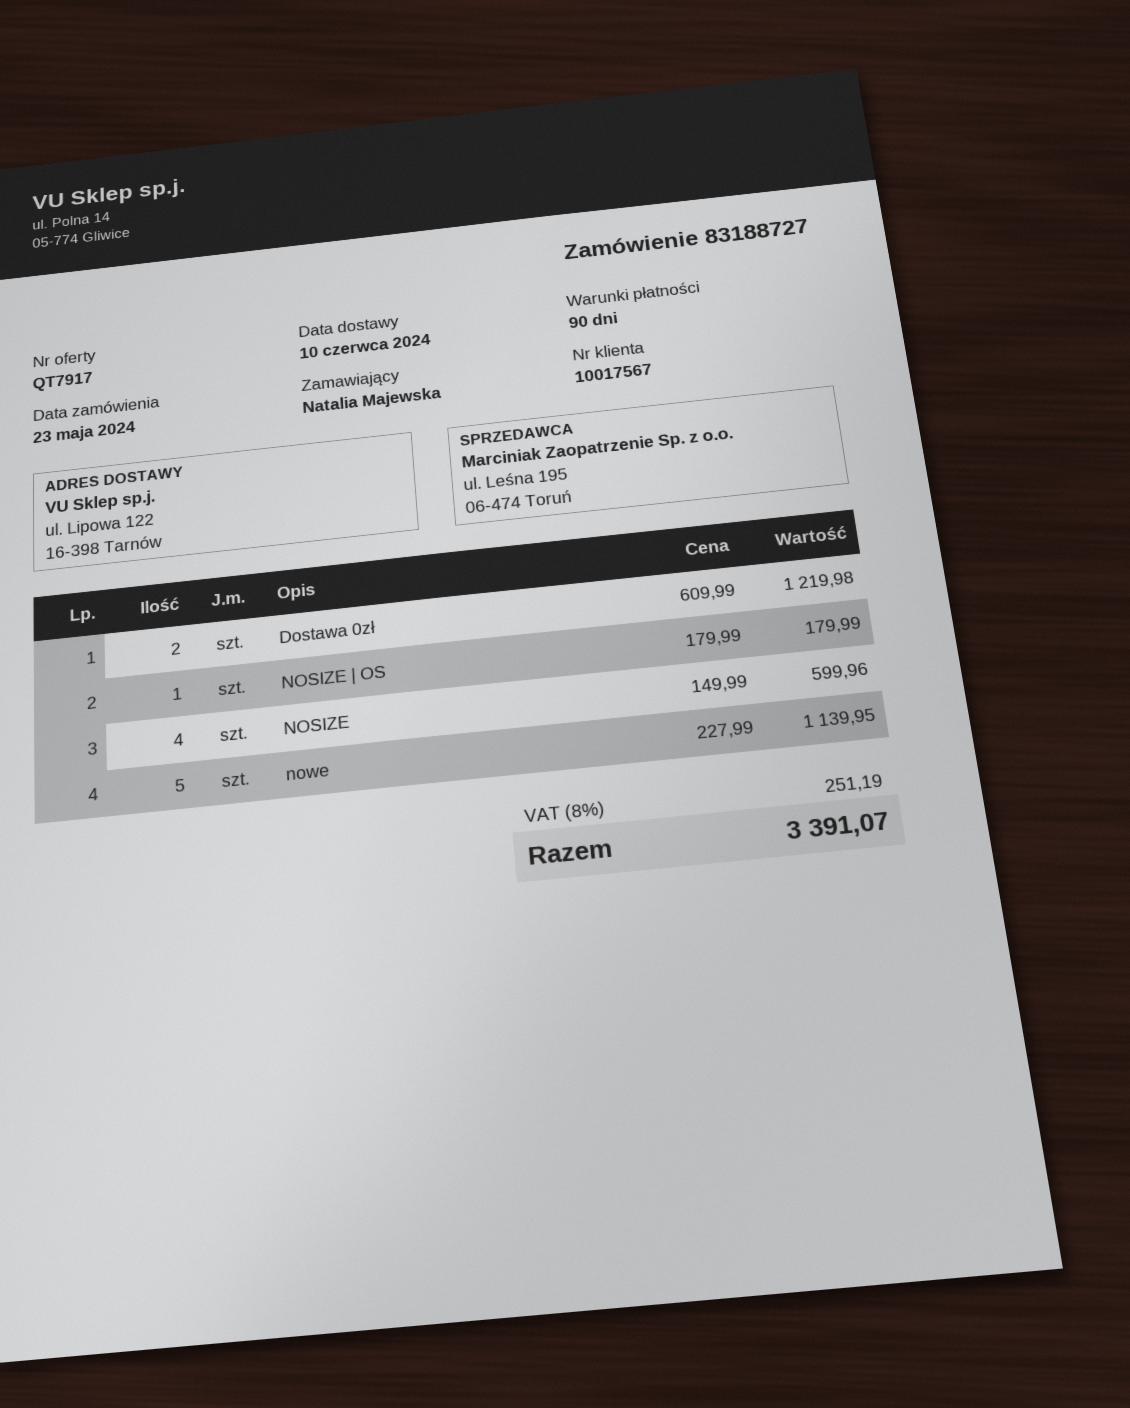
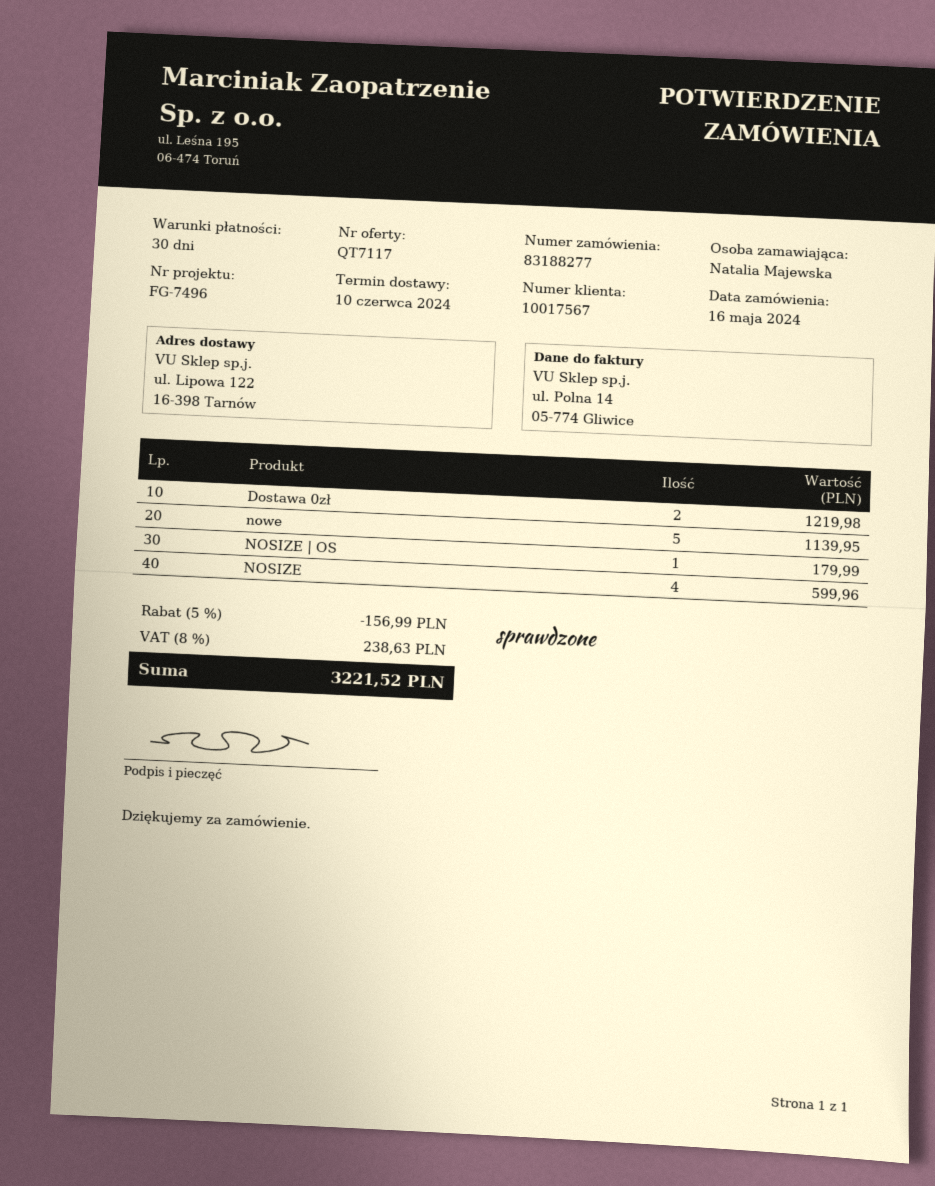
quote number: QT7917 -> QT7117
order number: 83188727 -> 83188277
order date: 2024-05-23 -> 2024-05-16
payment terms: 90 days -> 30 days
discount: none -> 5% = 156.99
tax: 8% = 251.19 -> 8% = 238.63
total: 3391.07 -> 3221.52

